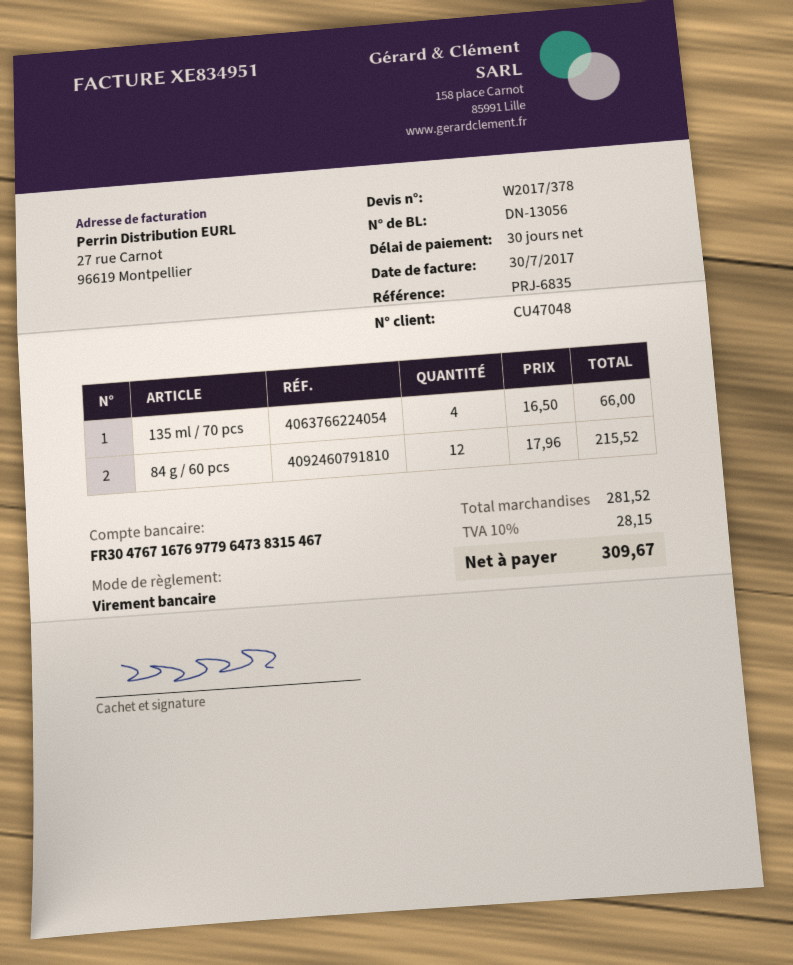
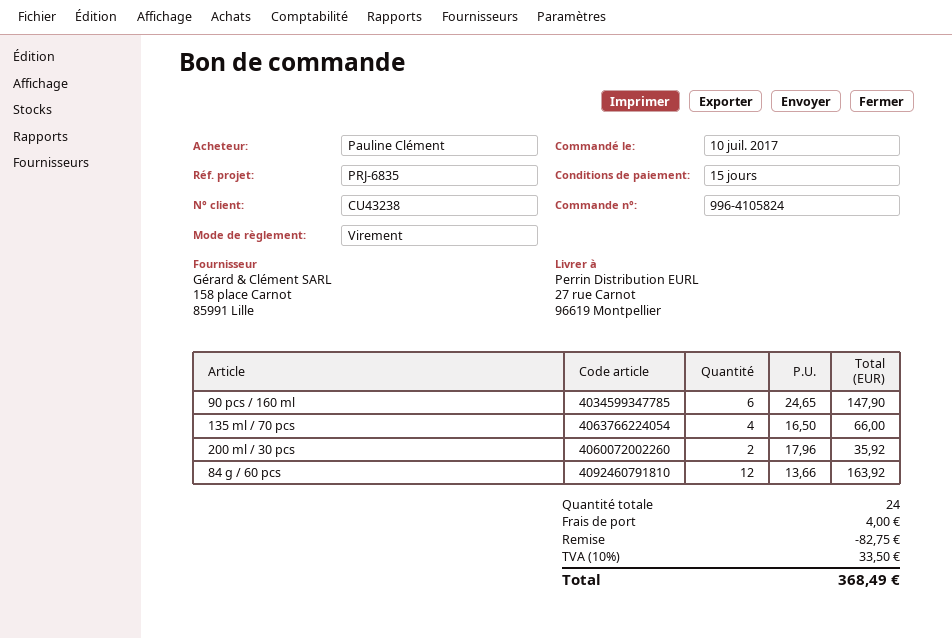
payment terms: 30 days -> 15 days
customer number: CU47048 -> CU43238
84 g / 60 pcs: 12 x 17.96 = 215.52 -> 12 x 13.66 = 163.92
90 pcs / 160 ml: none -> 6 x 24.65 = 147.90
200 ml / 30 pcs: none -> 2 x 17.96 = 35.92
discount: none -> 82.75
shipping: none -> 4.00
tax: 10% = 28.15 -> 10% = 33.50
total: 309.67 -> 368.49

